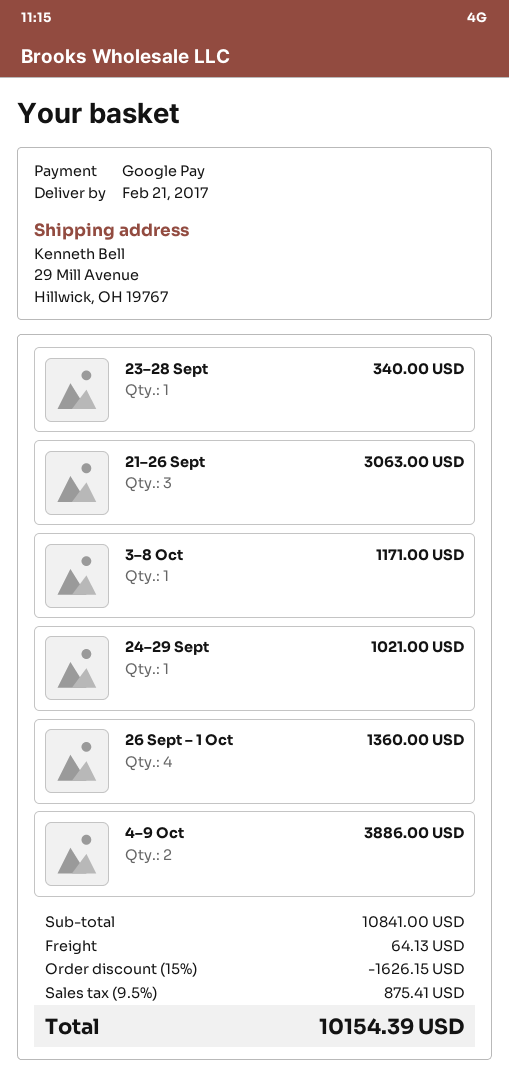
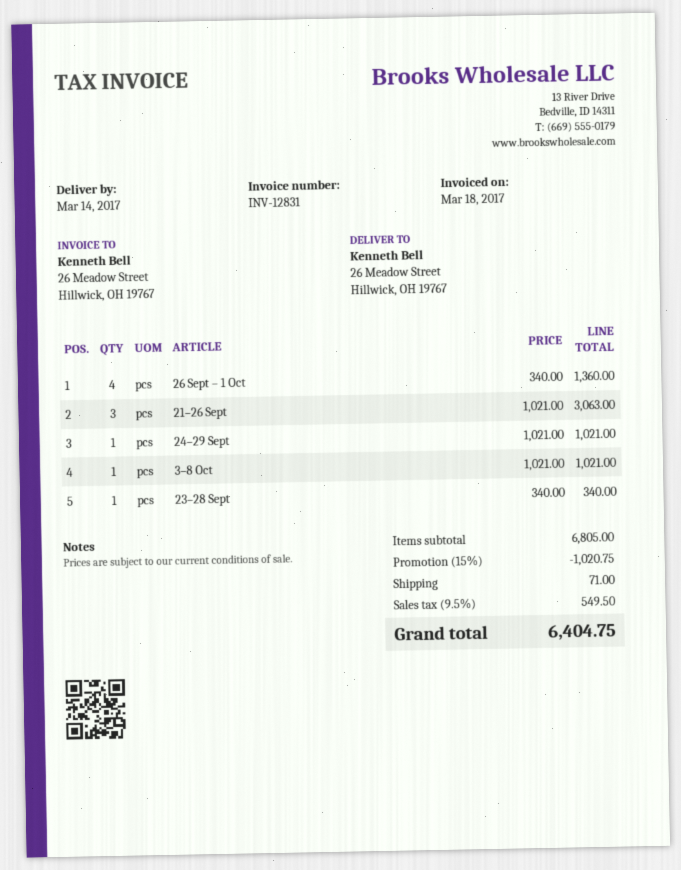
delivery date: 2017-02-21 -> 2017-03-14
ship to: 29 Mill Avenue, Hillwick, OH 19767 -> 26 Meadow Street, Hillwick, OH 19767
3–8 Oct: 1 for 1171.00 -> 1 for 1021.00
4–9 Oct: 2 for 3886.00 -> none
subtotal: 10841.00 -> 6805.00
discount: 15% = 1626.15 -> 15% = 1020.75
shipping: 64.13 -> 71.00
tax: 9.5% = 875.41 -> 9.5% = 549.50
total: 10154.39 -> 6404.75

